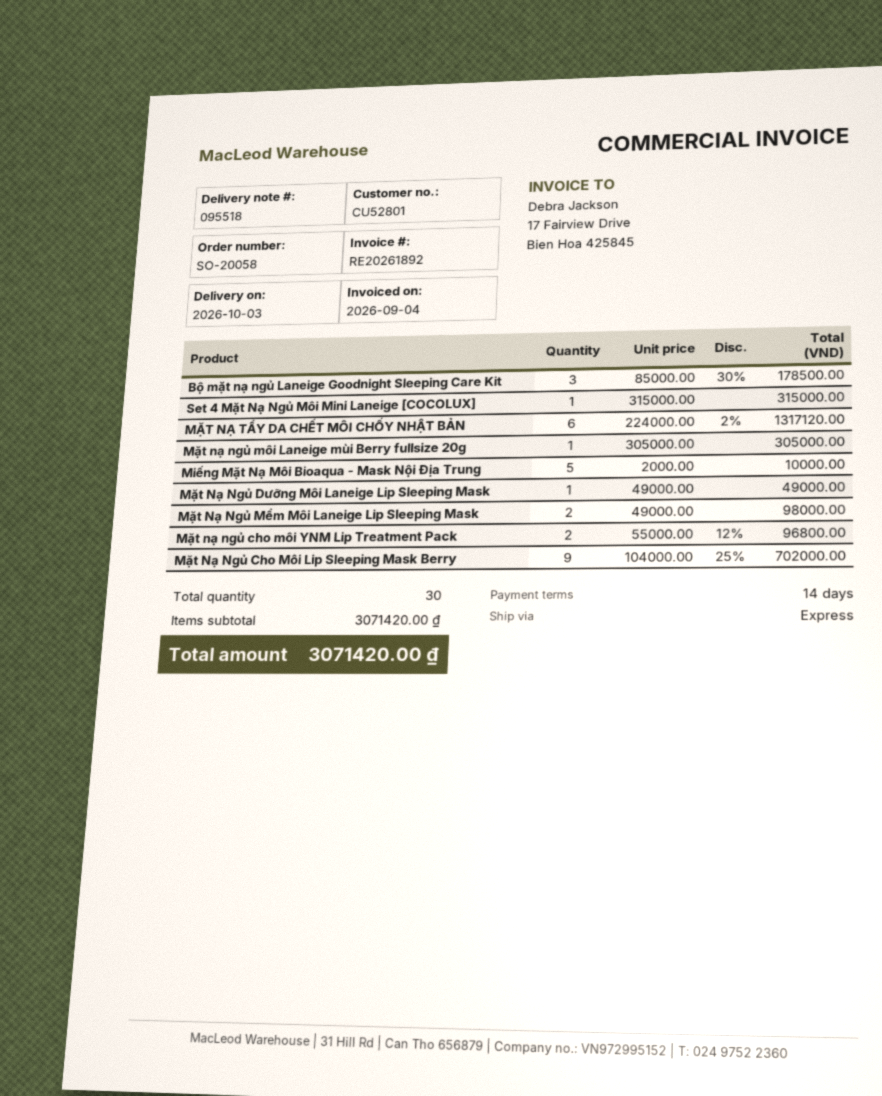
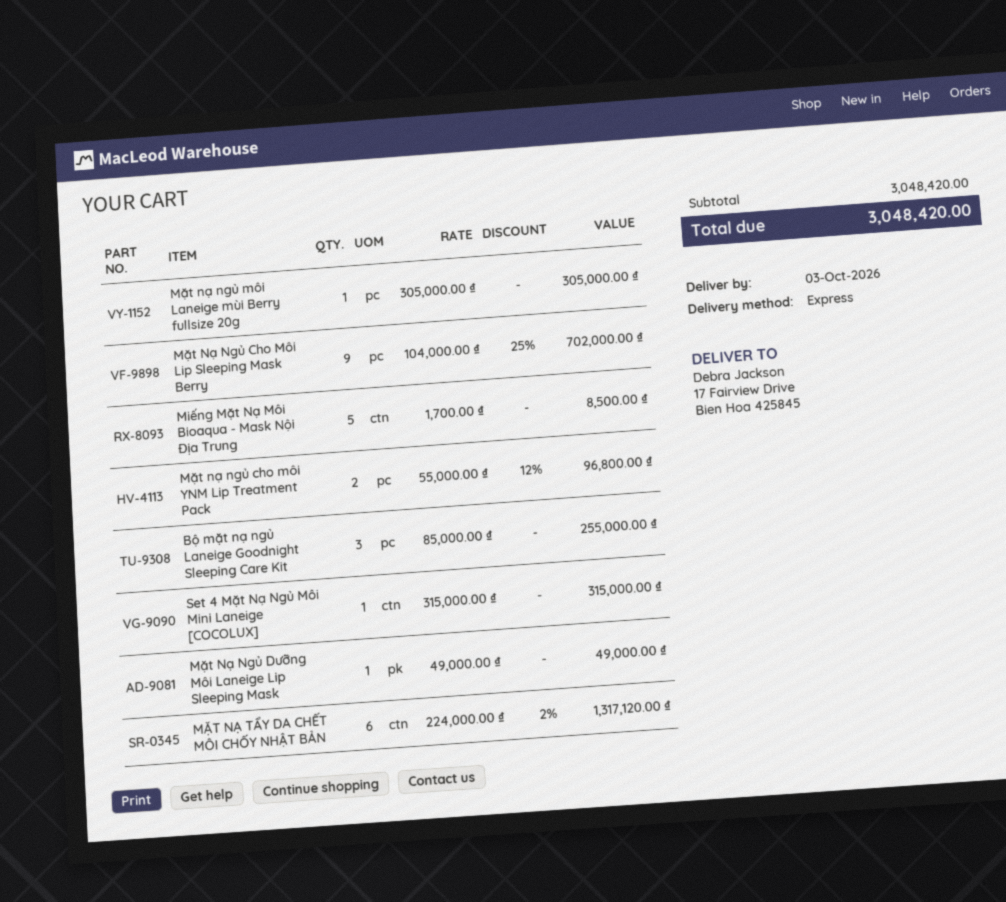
Bộ mặt nạ ngủ Laneige Goodnight Sleeping Care Kit: 3 x 85000.00 - 30% = 178500.00 -> 3 x 85000.00 = 255000.00
Miếng Mặt Nạ Môi Bioaqua - Mask Nội Địa Trung: 5 x 2000.00 = 10000.00 -> 5 x 1700.00 = 8500.00
Mặt Nạ Ngủ Mềm Môi Laneige Lip Sleeping Mask: 2 x 49000.00 = 98000.00 -> none
subtotal: 3071420.00 -> 3048420.00
total: 3071420.00 -> 3048420.00

